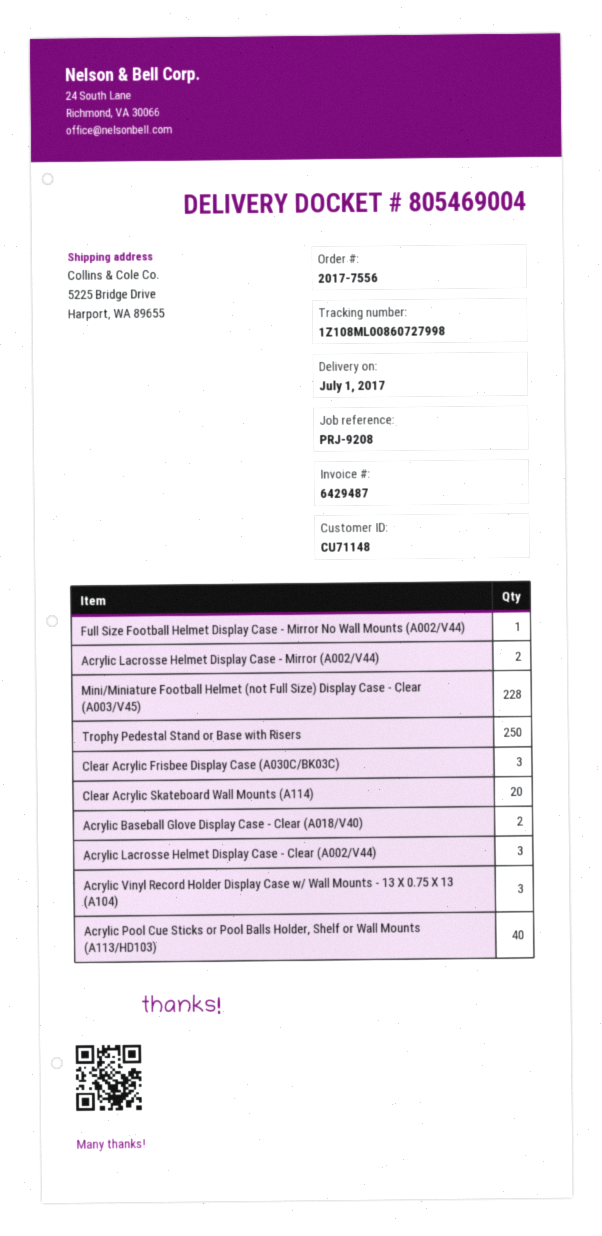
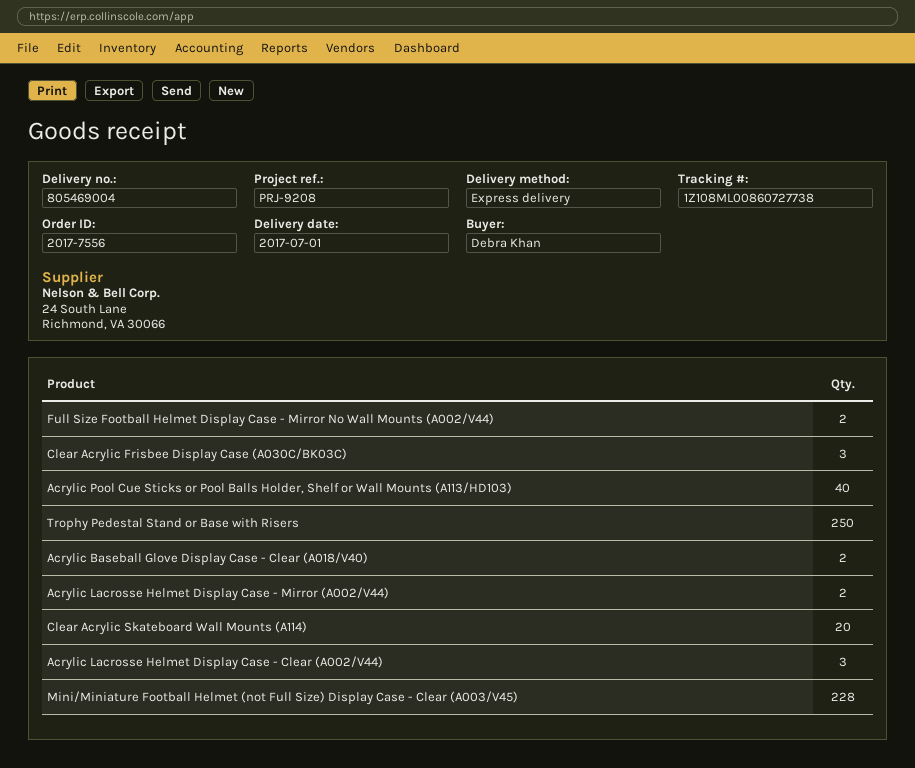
tracking number: 1Z108ML00860727998 -> 1Z108ML00860727738
Full Size Football Helmet Display Case - Mirror No Wall Mounts (A002/V44): 1 -> 2
Acrylic Vinyl Record Holder Display Case w/ Wall Mounts - 13 X 0.75 X 13 (A104): 3 -> none

